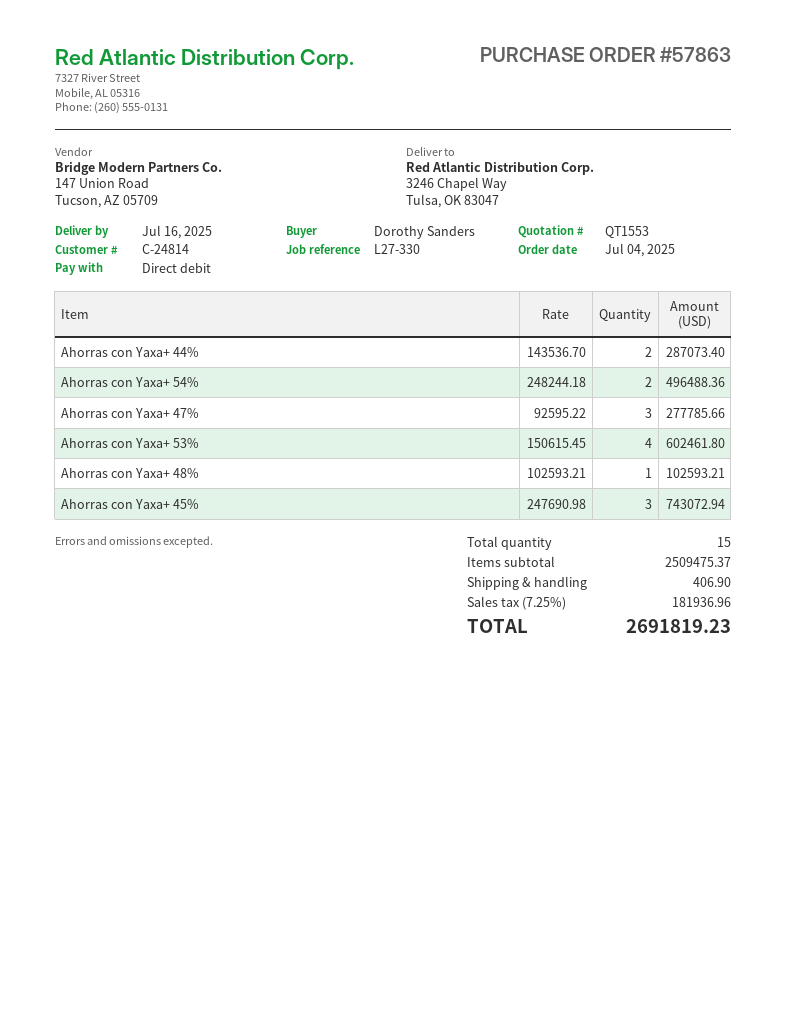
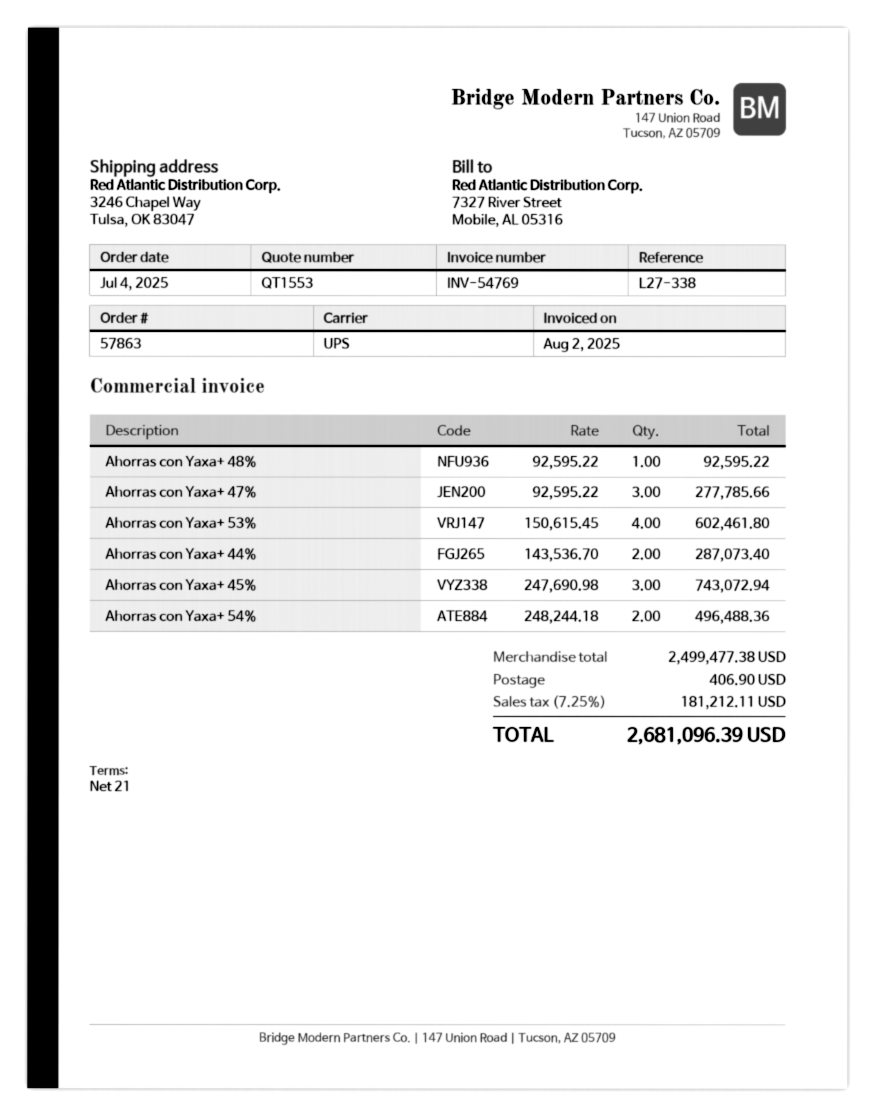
reference: L27-330 -> L27-338
Ahorras con Yaxa+ 48%: 1 x 102593.21 = 102593.21 -> 1 x 92595.22 = 92595.22
subtotal: 2509475.37 -> 2499477.38
tax: 7.25% = 181936.96 -> 7.25% = 181212.11
total: 2691819.23 -> 2681096.39

